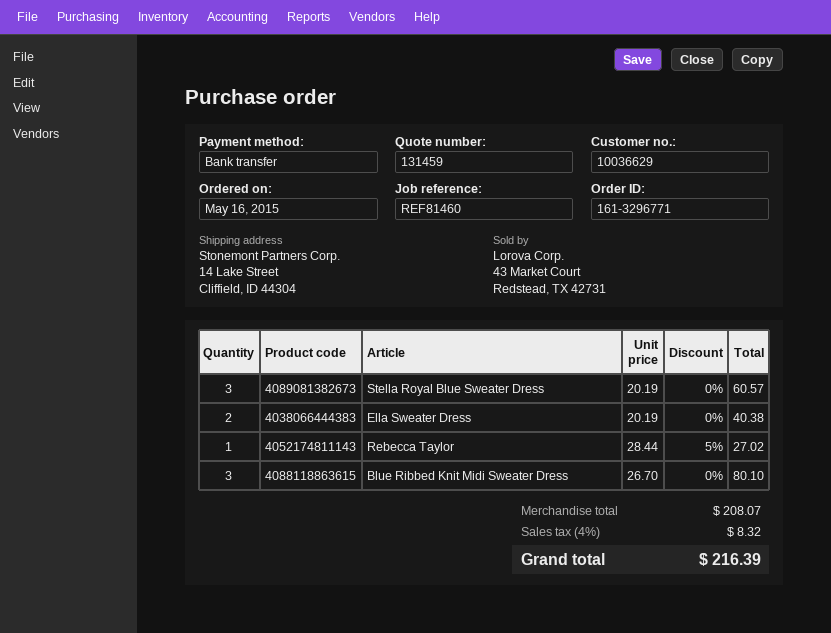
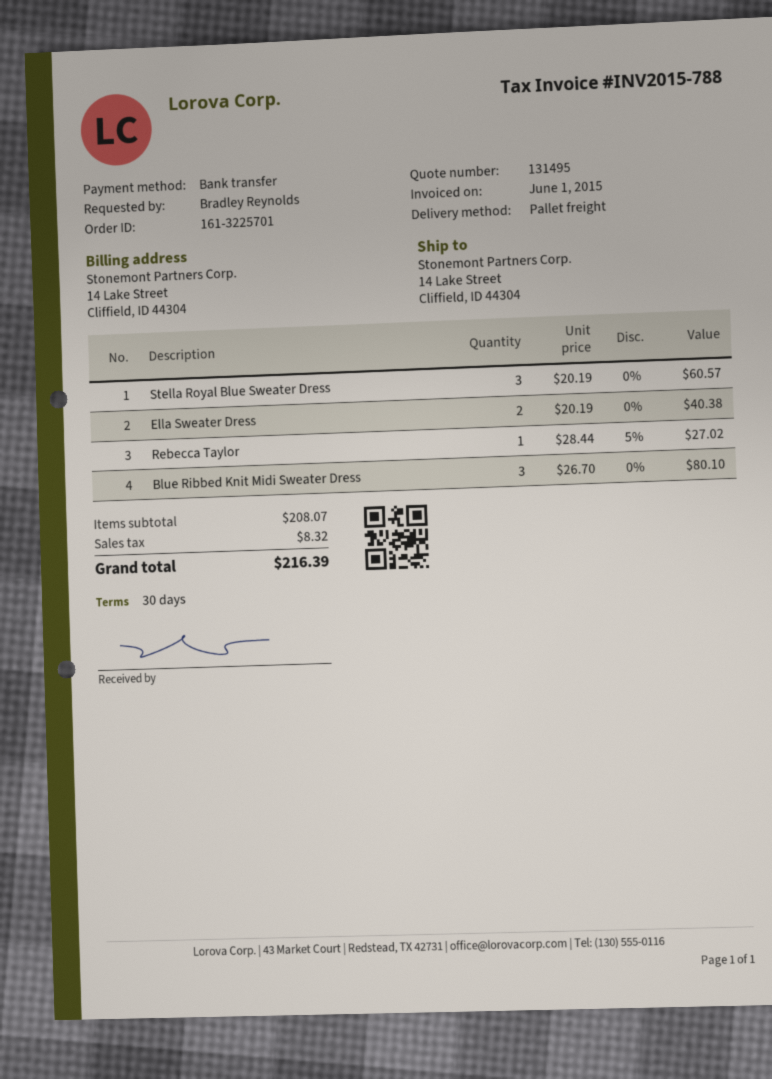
quote number: 131459 -> 131495
order number: 161-3296771 -> 161-3225701

